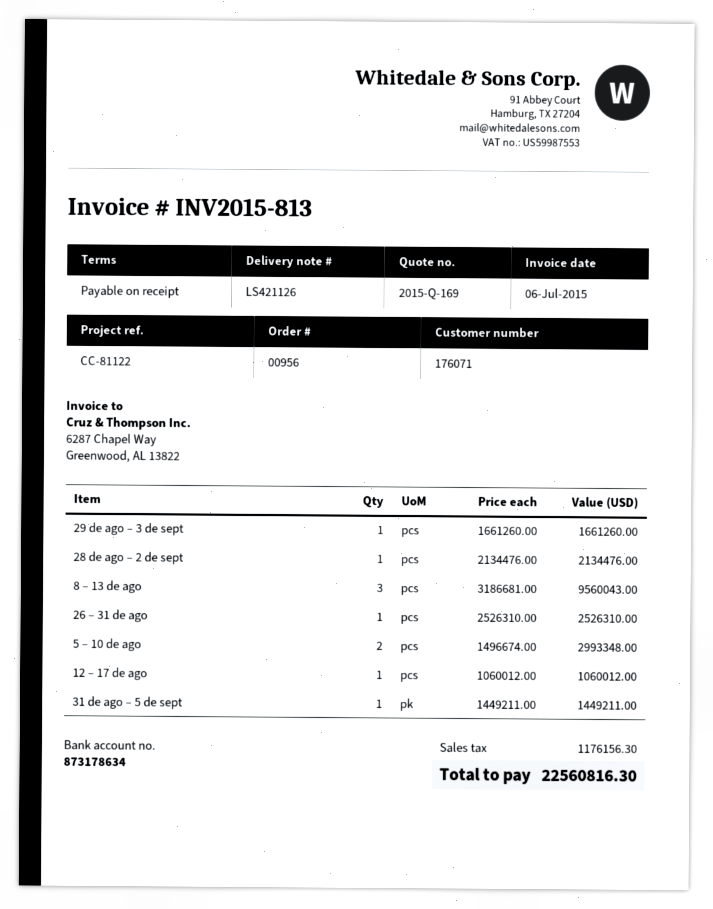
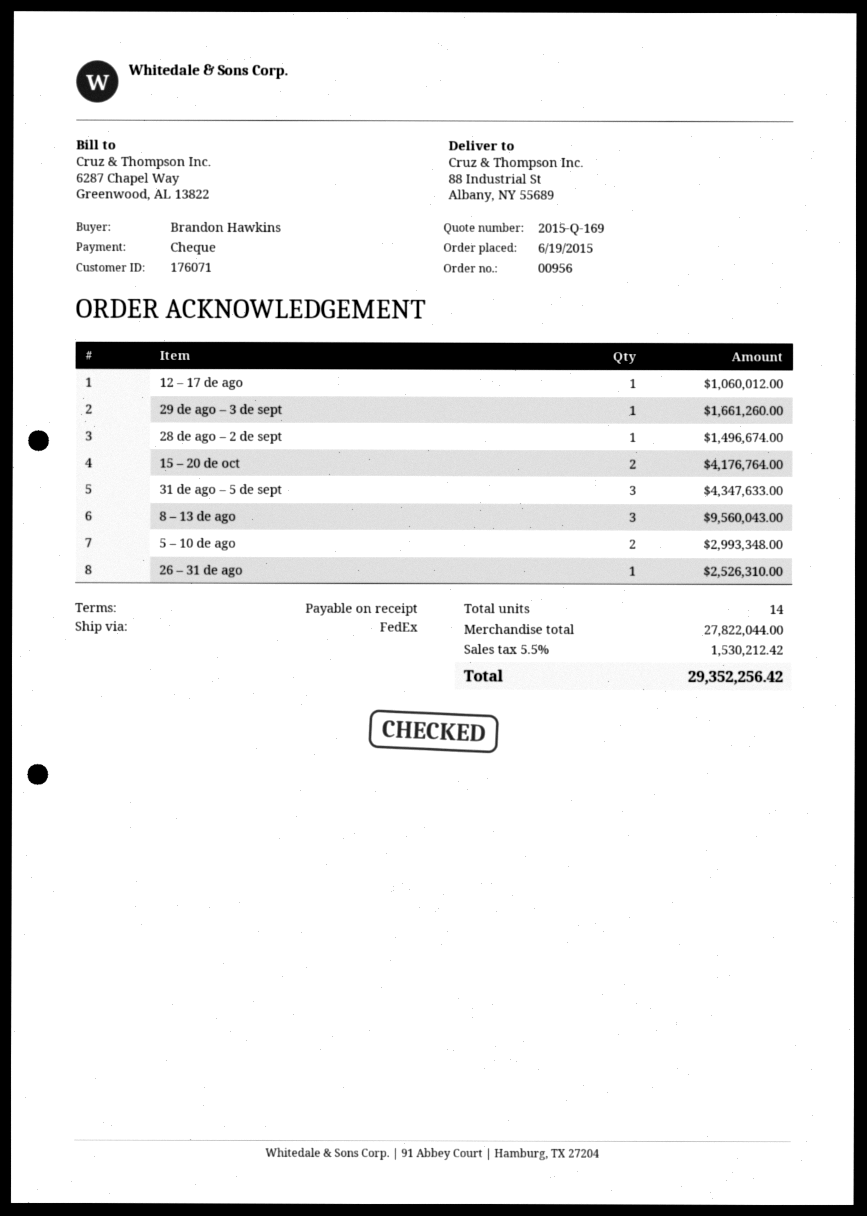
28 de ago – 2 de sept: 1 for 2134476.00 -> 1 for 1496674.00
31 de ago – 5 de sept: 1 for 1449211.00 -> 3 for 4347633.00
15 – 20 de oct: none -> 2 for 4176764.00
tax: 1176156.30 -> 1530212.42
total: 22560816.30 -> 29352256.42

